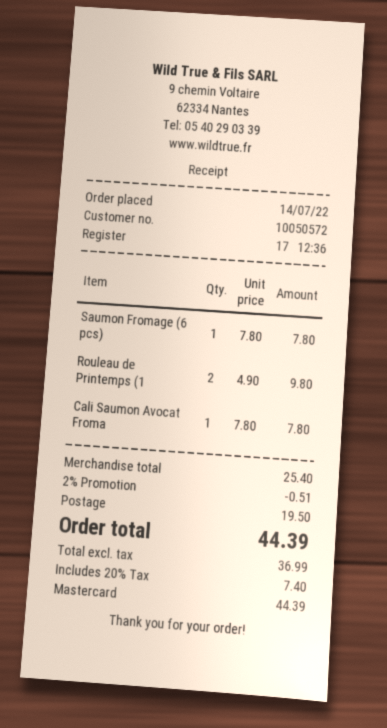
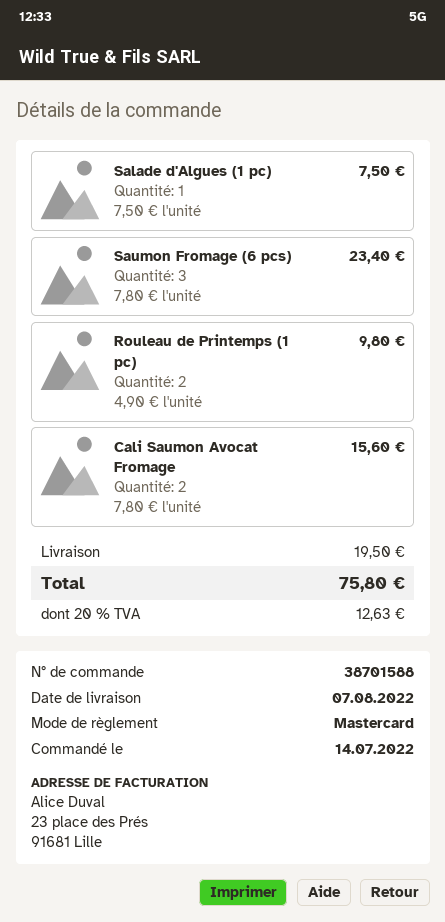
Saumon Fromage (6 pcs): 1 x 7.80 = 7.80 -> 3 x 7.80 = 23.40
Cali Saumon Avocat Froma: 1 x 7.80 = 7.80 -> 2 x 7.80 = 15.60
Salade d'Algues (1 pc): none -> 1 x 7.50 = 7.50
discount: 2% = 0.51 -> none
tax: 20% = 7.40 -> 20% = 12.63
total: 44.39 -> 75.80

